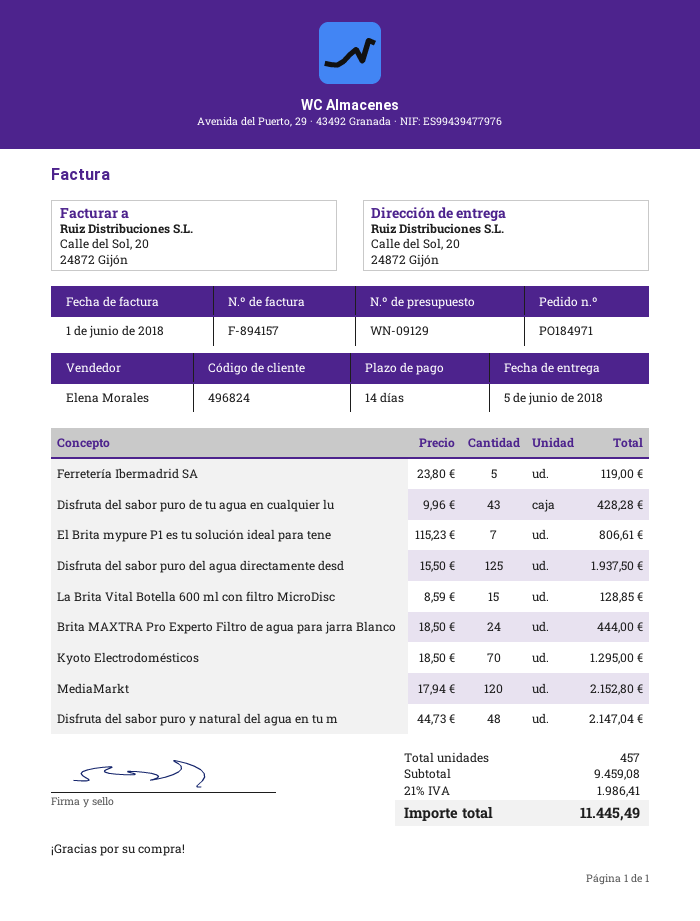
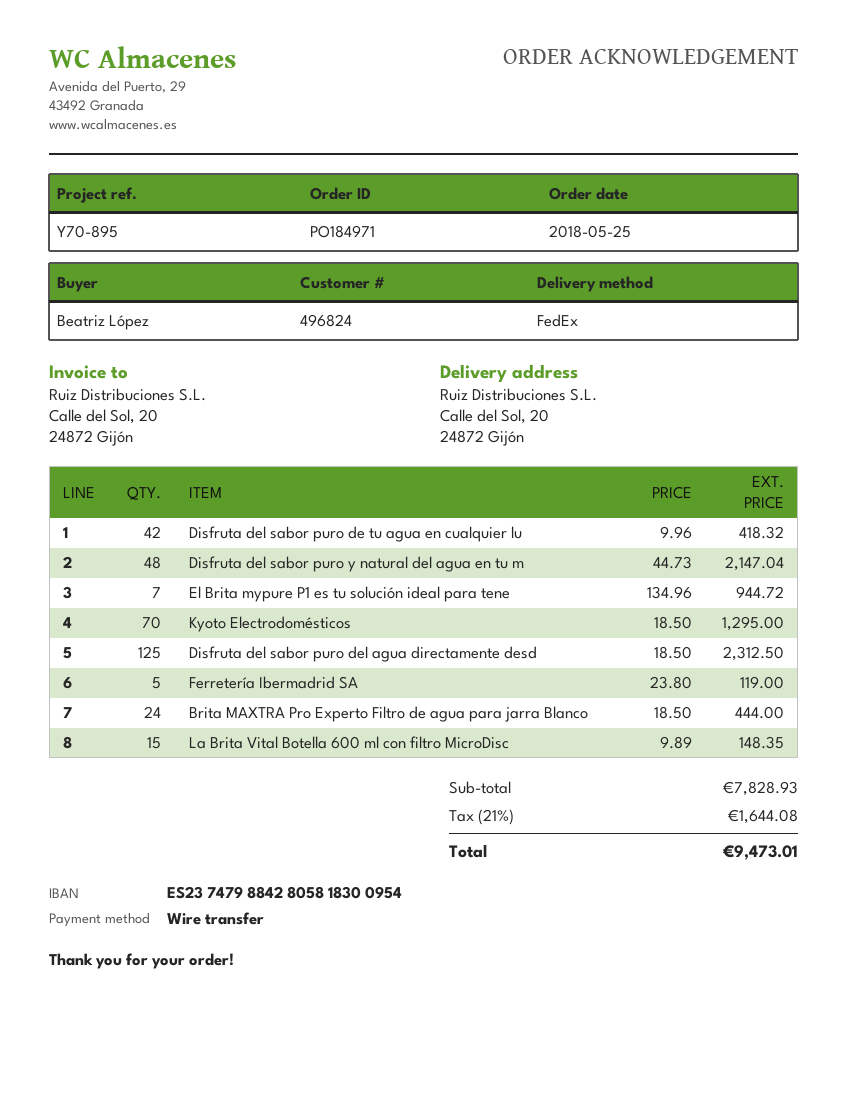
Disfruta del sabor puro de tu agua en cualquier lu: 43 x 9.96 = 428.28 -> 42 x 9.96 = 418.32
El Brita mypure P1 es tu solución ideal para tene: 7 x 115.23 = 806.61 -> 7 x 134.96 = 944.72
Disfruta del sabor puro del agua directamente desd: 125 x 15.50 = 1937.50 -> 125 x 18.50 = 2312.50
La Brita Vital Botella 600 ml con filtro MicroDisc: 15 x 8.59 = 128.85 -> 15 x 9.89 = 148.35
MediaMarkt: 120 x 17.94 = 2152.80 -> none
subtotal: 9459.08 -> 7828.93
tax: 21% = 1986.41 -> 21% = 1644.08
total: 11445.49 -> 9473.01

